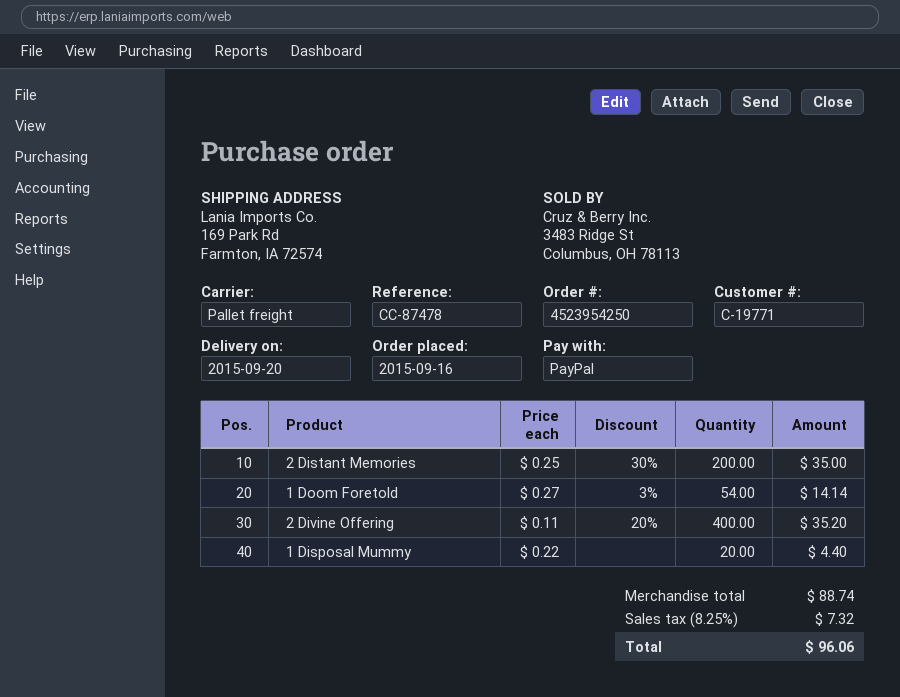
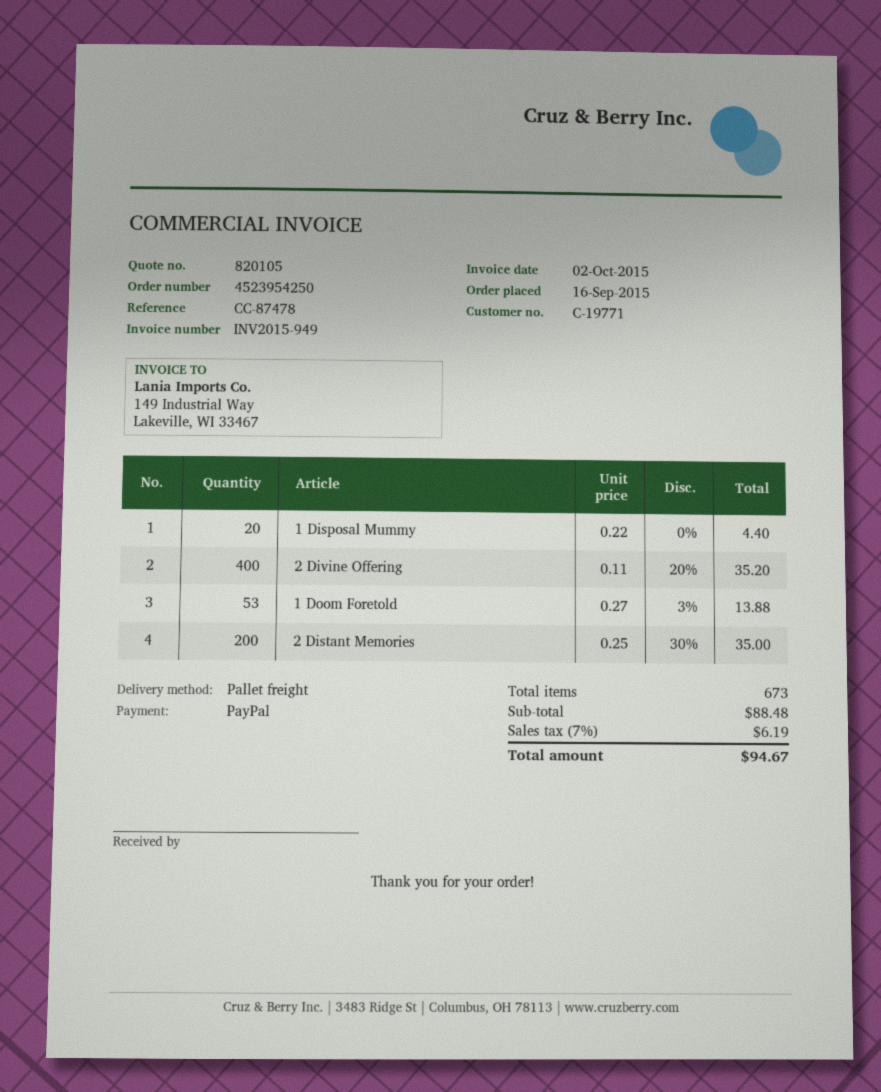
1 Doom Foretold: 54 x 0.27 - 3% = 14.14 -> 53 x 0.27 - 3% = 13.88
subtotal: 88.74 -> 88.48
tax: 8.25% = 7.32 -> 7% = 6.19
total: 96.06 -> 94.67

